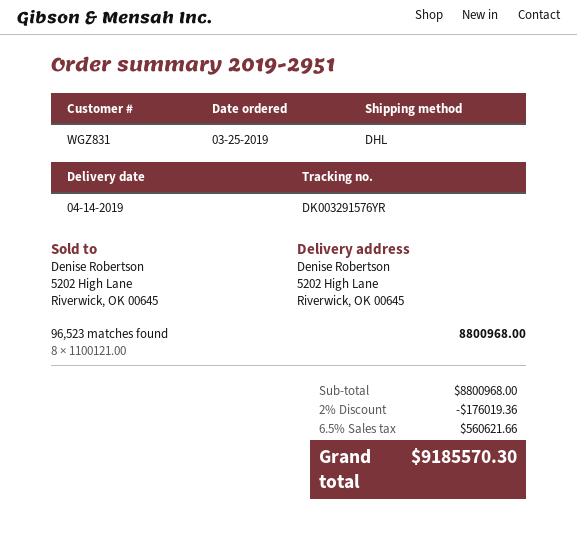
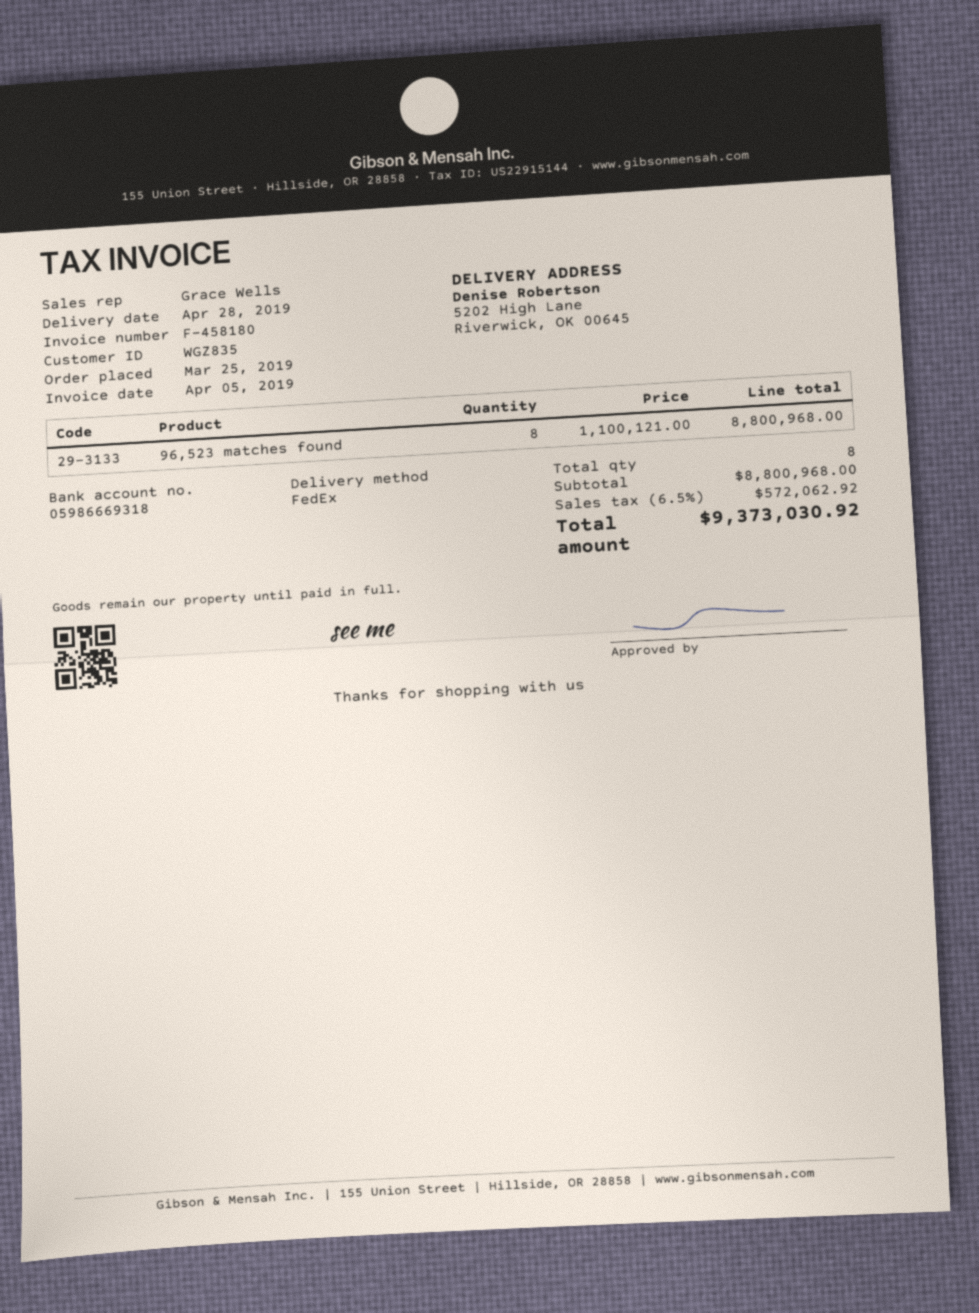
delivery date: 2019-04-14 -> 2019-04-28
customer number: WGZ831 -> WGZ835
shipping method: DHL -> FedEx
discount: 2% = 176019.36 -> none
tax: 6.5% = 560621.66 -> 6.5% = 572062.92
total: 9185570.30 -> 9373030.92

